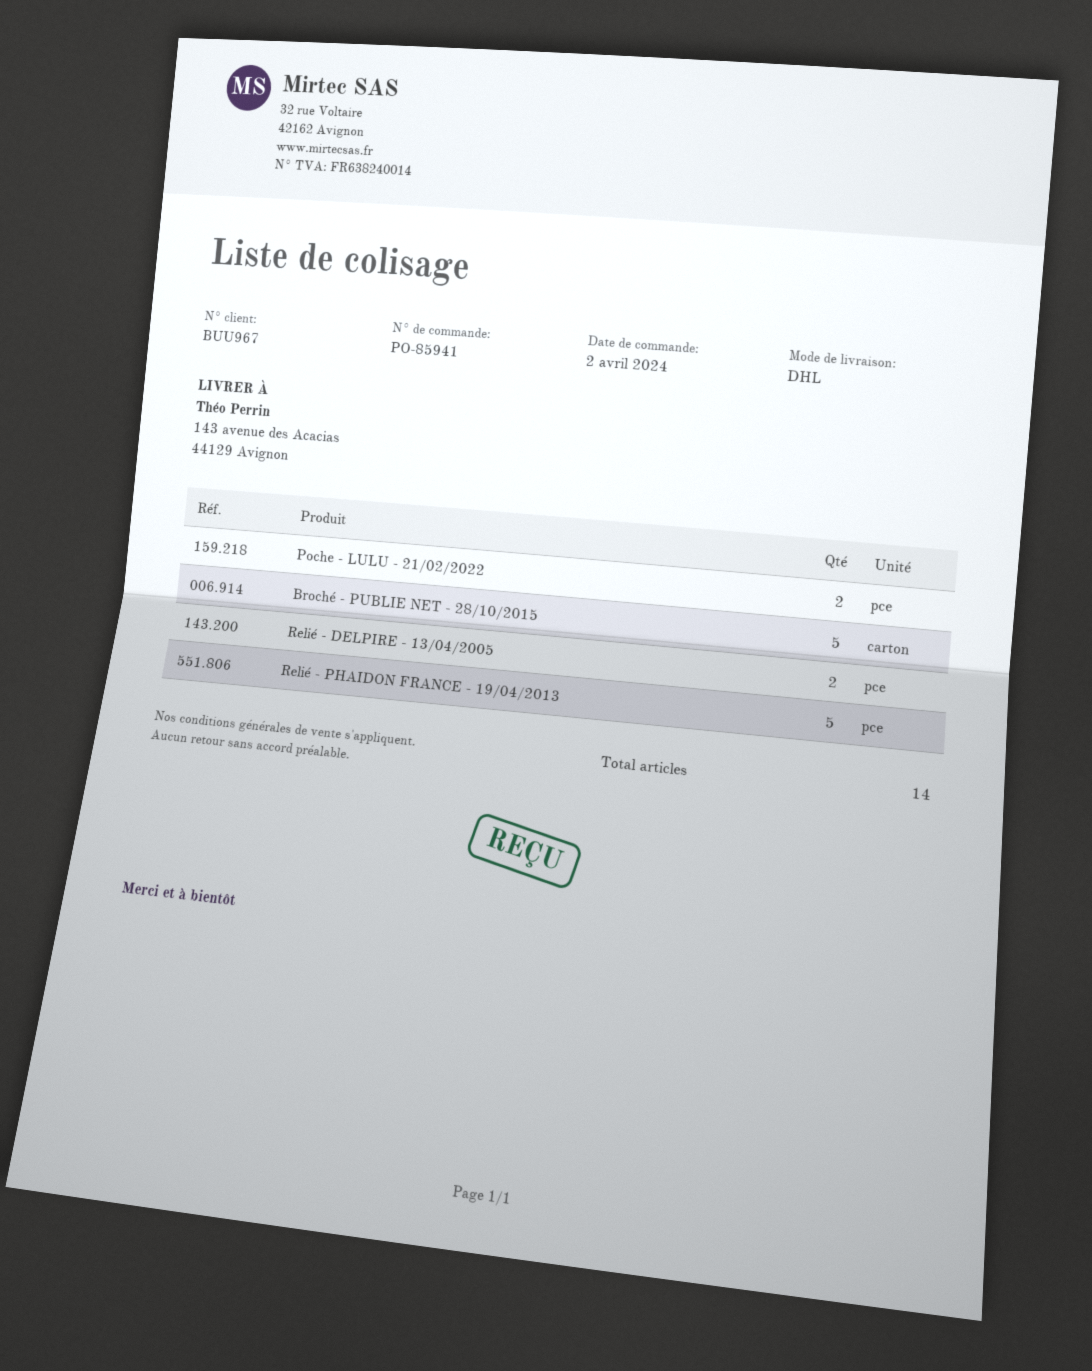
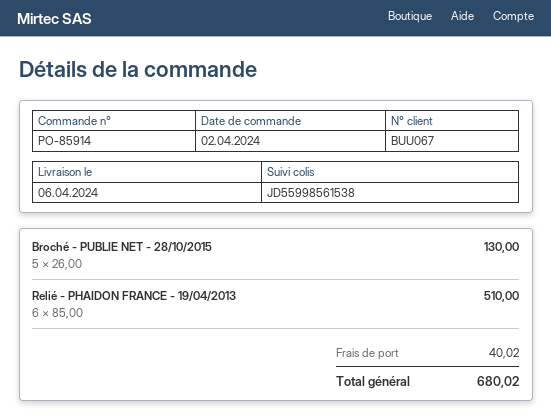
order number: PO-85941 -> PO-85914
customer number: BUU967 -> BUU067
Poche - LULU - 21/02/2022: 2 -> none
Relié - DELPIRE - 13/04/2005: 2 -> none
Relié - PHAIDON FRANCE - 19/04/2013: 5 -> 6

